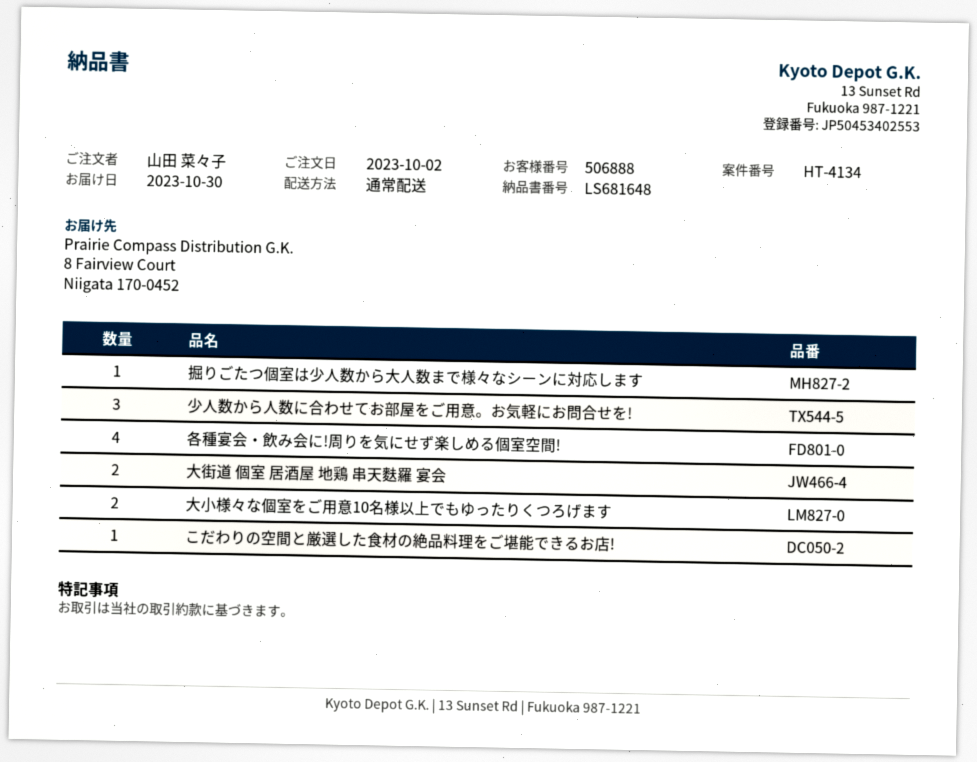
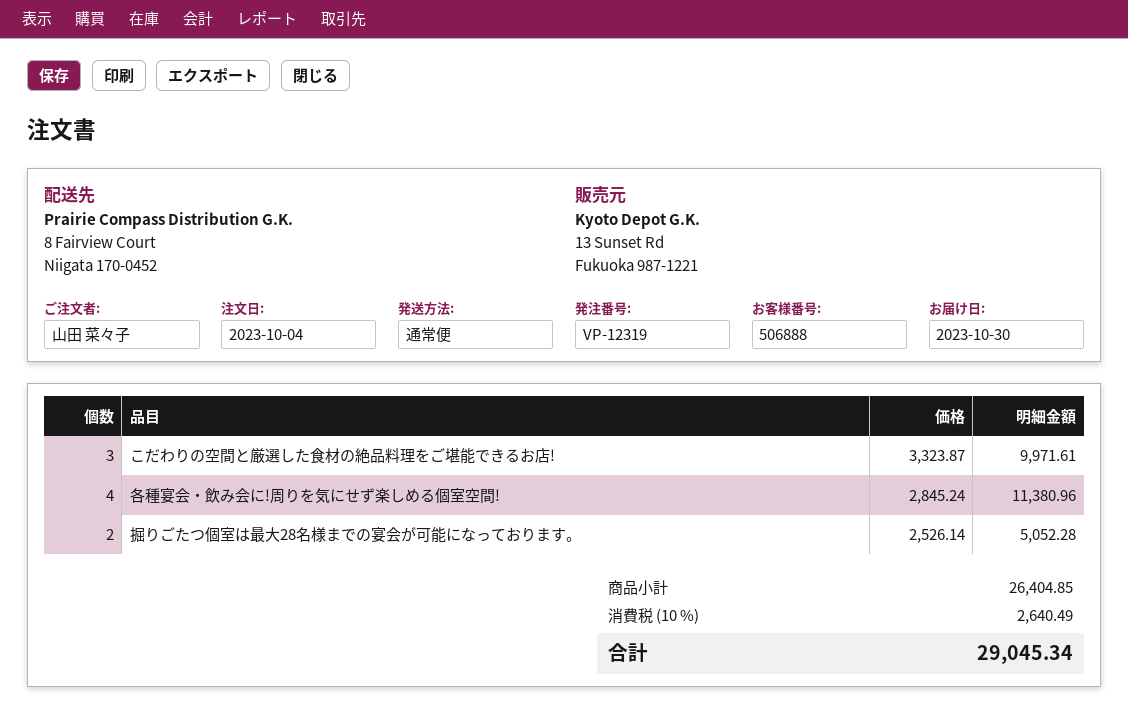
order date: 2023-10-02 -> 2023-10-04
掘りごたつ個室は少人数から大人数まで様々なシーンに対応します: 1 -> none
少人数から人数に合わせてお部屋をご用意。お気軽にお問合せを!: 3 -> none
大街道 個室 居酒屋 地鶏 串天麩羅 宴会: 2 -> none
大小様々な個室をご用意10名様以上でもゆったりくつろげます: 2 -> none
こだわりの空間と厳選した食材の絶品料理をご堪能できるお店!: 1 -> 3
掘りごたつ個室は最大28名様までの宴会が可能になっております。: none -> 2

